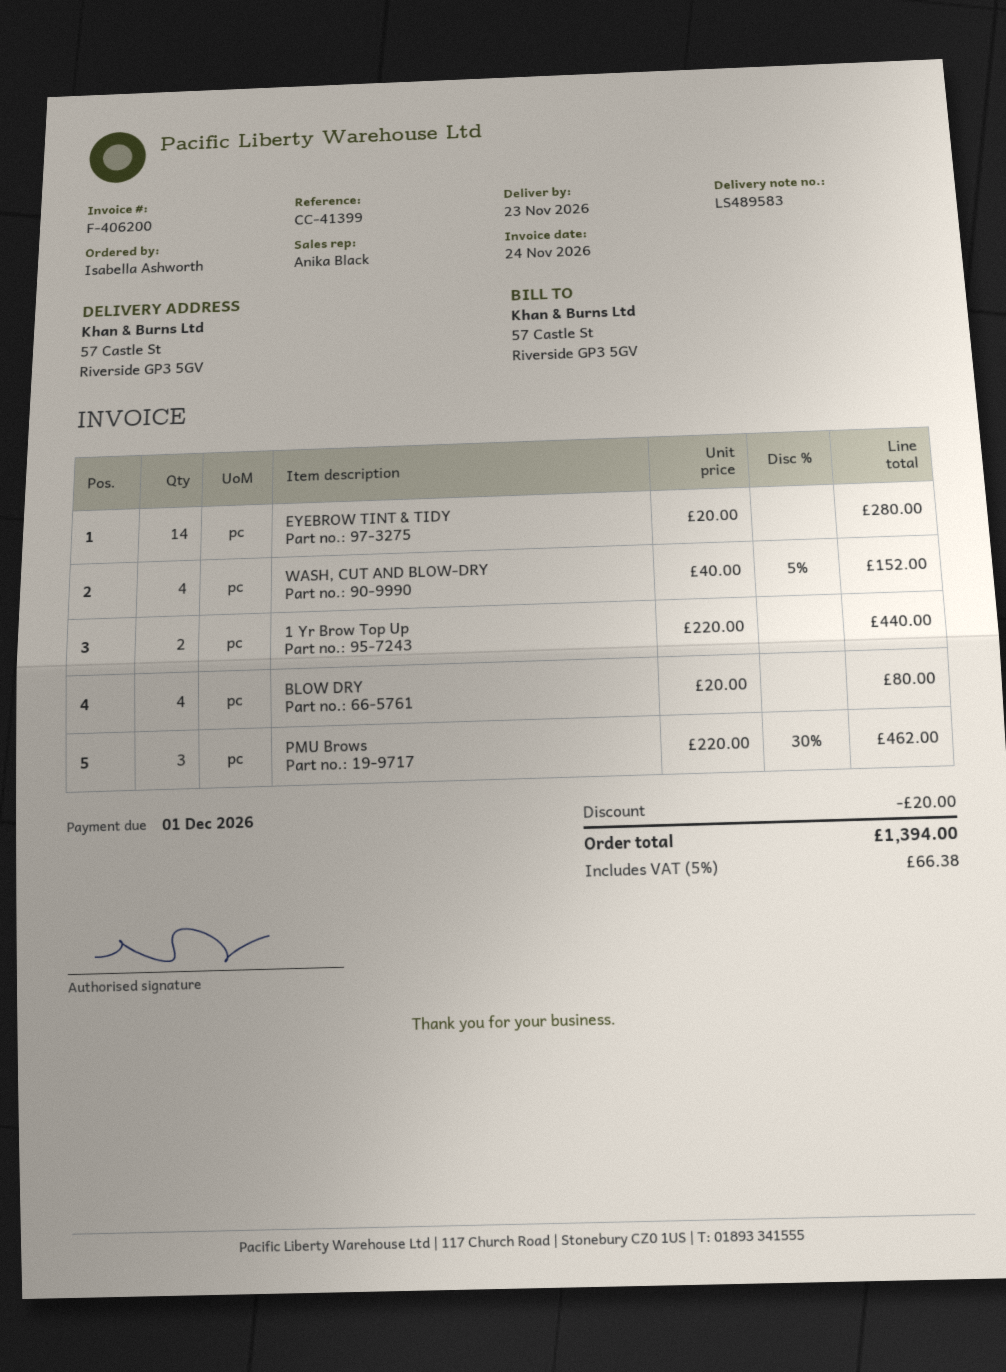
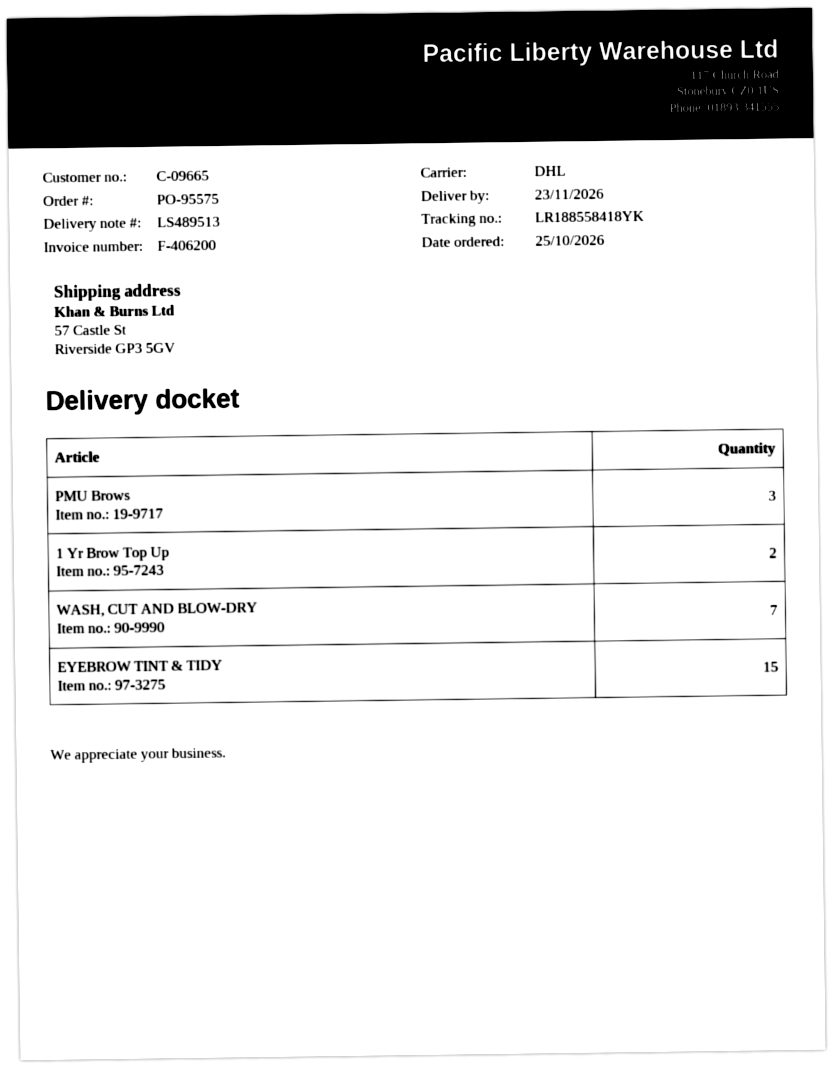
delivery note number: LS489583 -> LS489513
EYEBROW TINT & TIDY: 14 -> 15
WASH, CUT AND BLOW-DRY: 4 -> 7
BLOW DRY: 4 -> none

